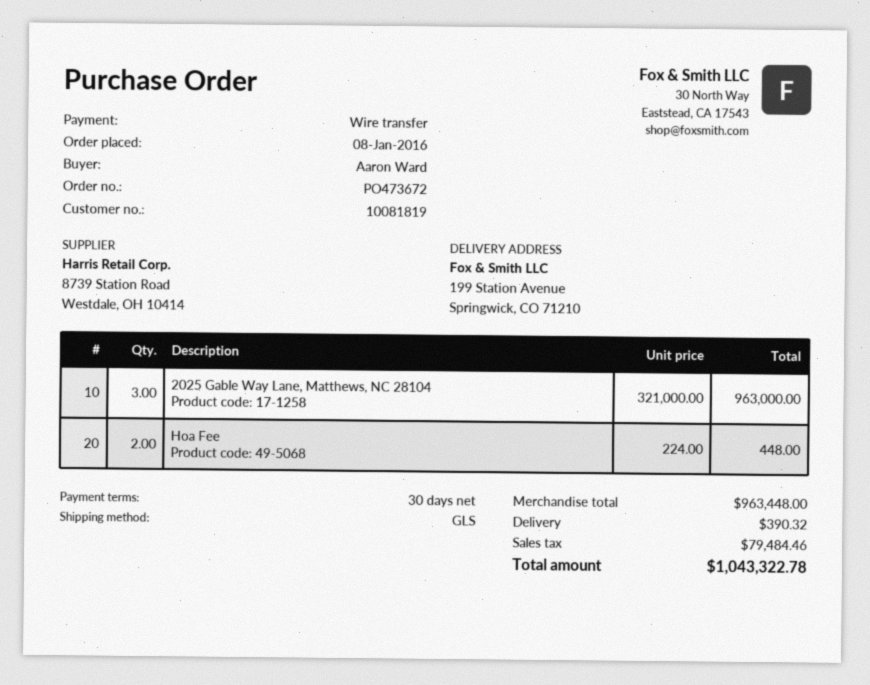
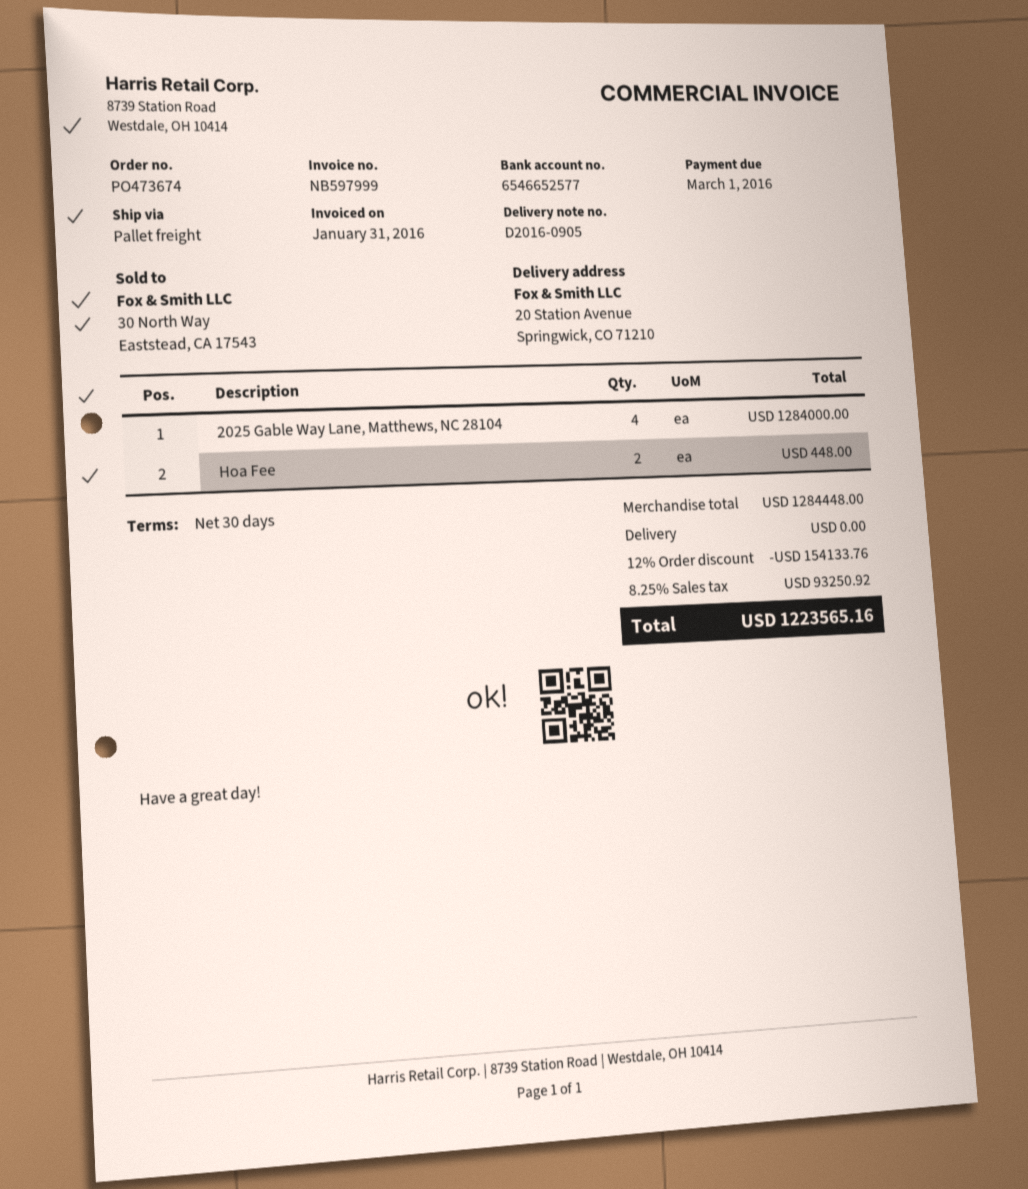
order number: PO473672 -> PO473674
shipping method: GLS -> pallet freight
ship to: 199 Station Avenue, Springwick, CO 71210 -> 20 Station Avenue, Springwick, CO 71210
2025 Gable Way Lane, Matthews, NC 28104: 3 for 963000.00 -> 4 for 1284000.00
subtotal: 963448.00 -> 1284448.00
discount: none -> 12% = 154133.76
shipping: 390.32 -> 0.00
tax: 79484.46 -> 93250.92
total: 1043322.78 -> 1223565.16

